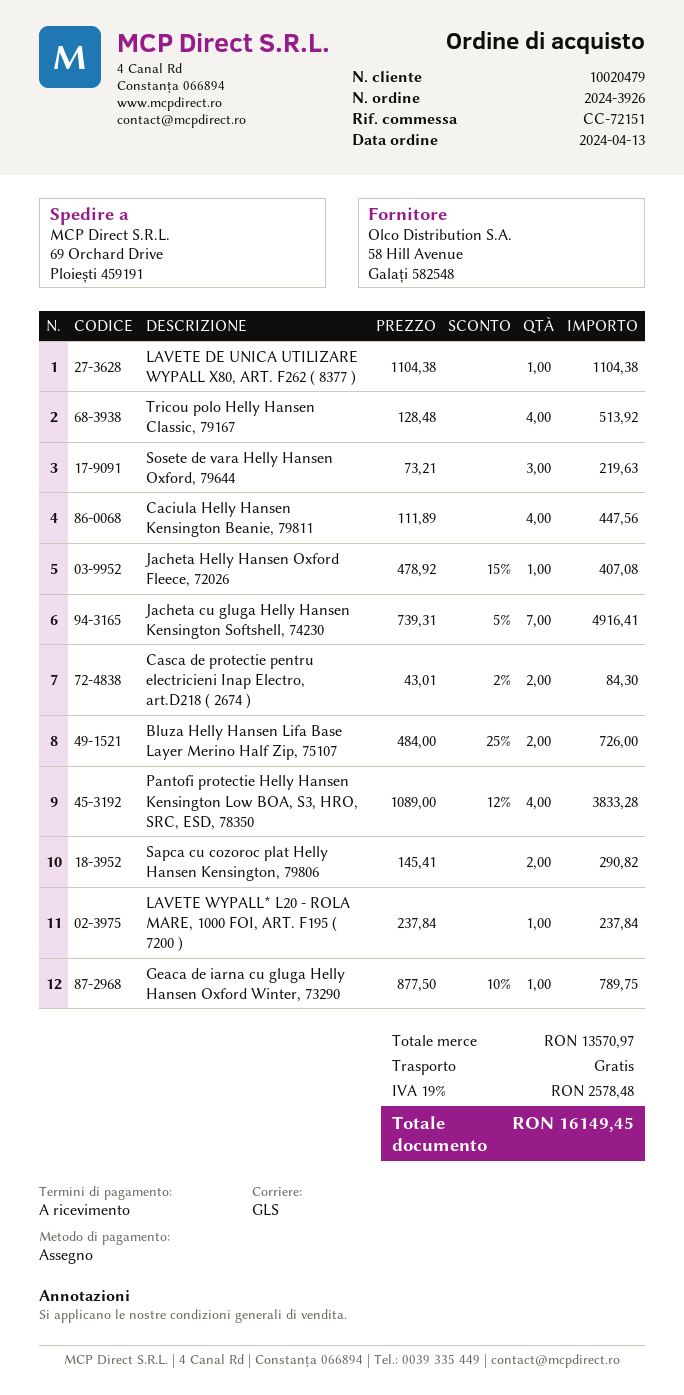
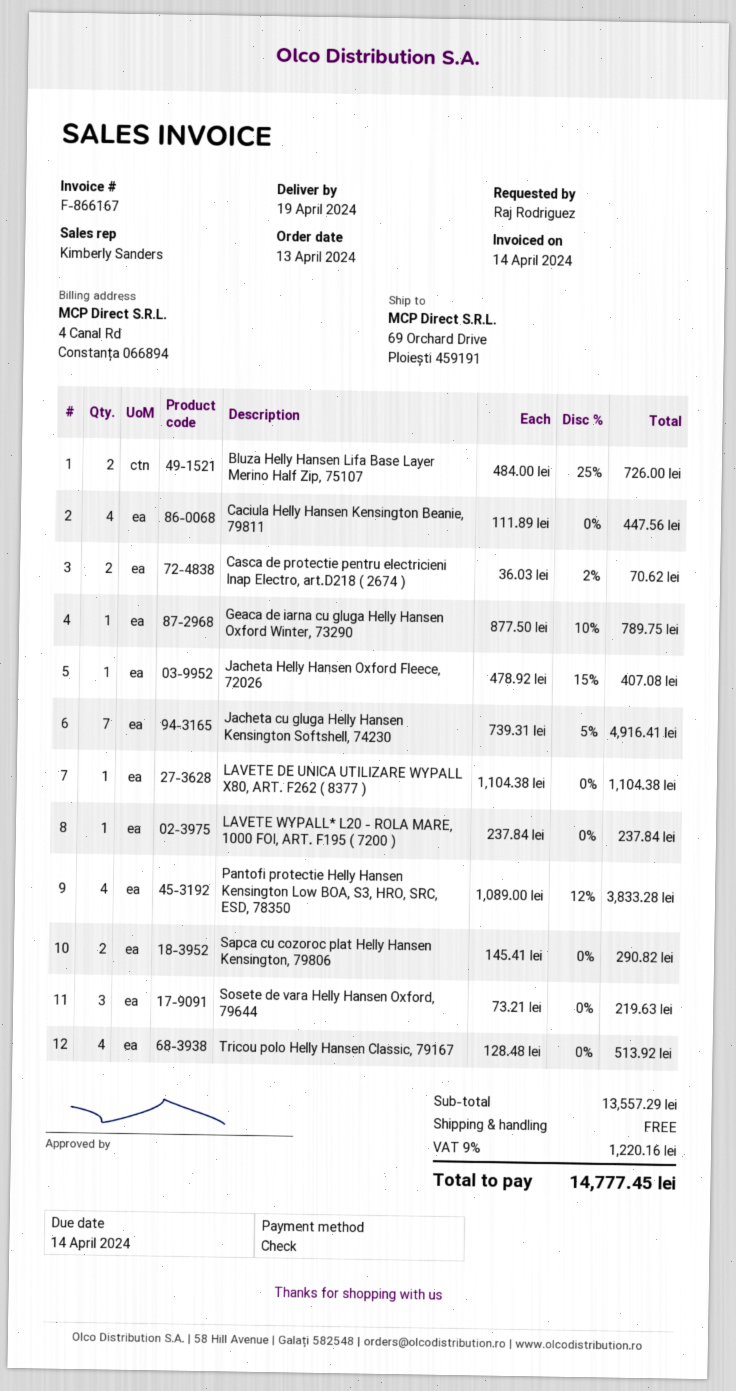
Casca de protectie pentru electricieni Inap Electro, art.D218 ( 2674 ): 2 x 43.01 - 2% = 84.30 -> 2 x 36.03 - 2% = 70.62
subtotal: 13570.97 -> 13557.29
tax: 19% = 2578.48 -> 9% = 1220.16
total: 16149.45 -> 14777.45

